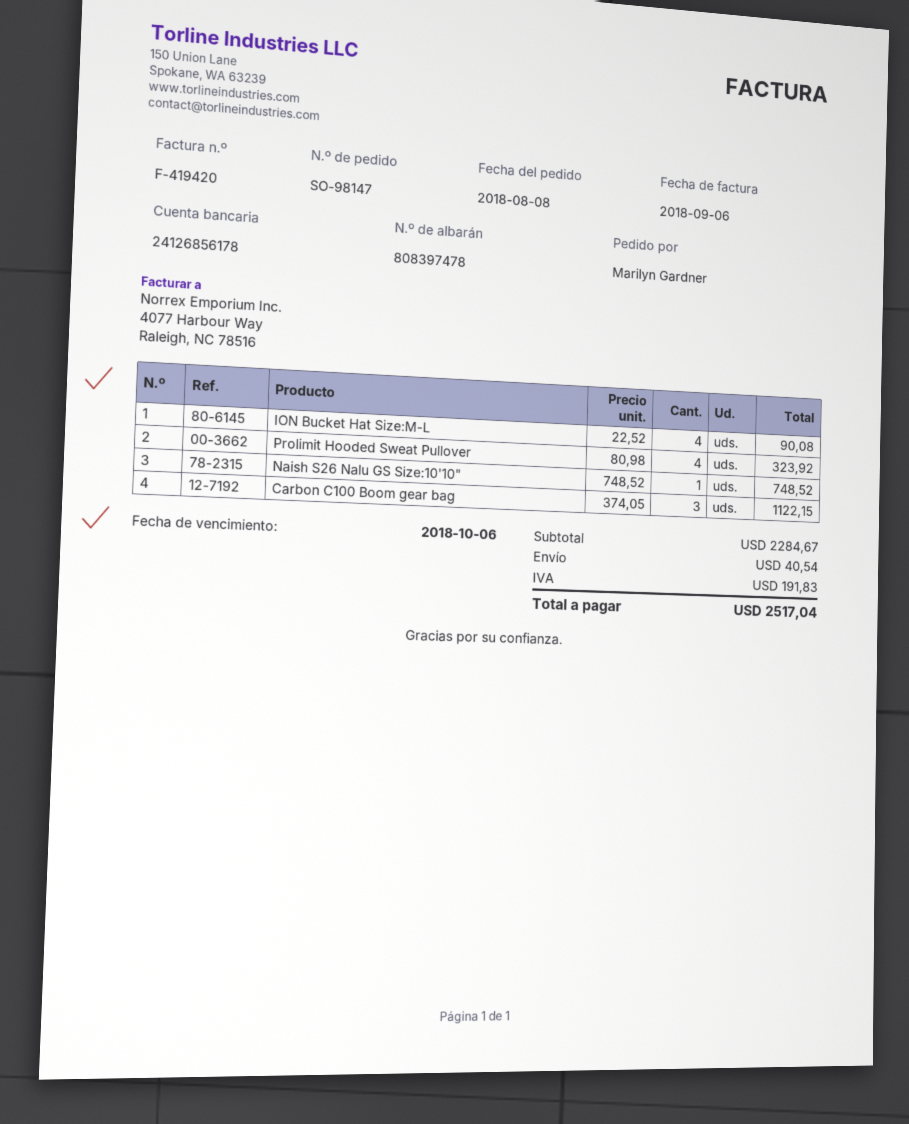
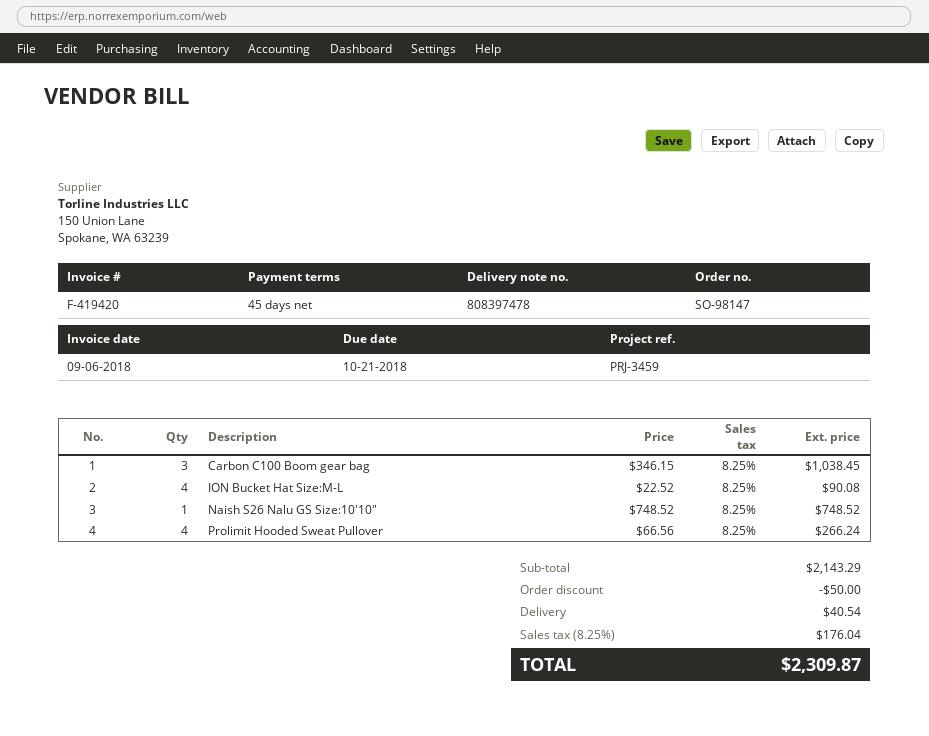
due date: 2018-10-06 -> 2018-10-21
Prolimit Hooded Sweat Pullover: 4 x 80.98 = 323.92 -> 4 x 66.56 = 266.24
Carbon C100 Boom gear bag: 3 x 374.05 = 1122.15 -> 3 x 346.15 = 1038.45
subtotal: 2284.67 -> 2143.29
discount: none -> 50.00
tax: 191.83 -> 176.04
total: 2517.04 -> 2309.87

